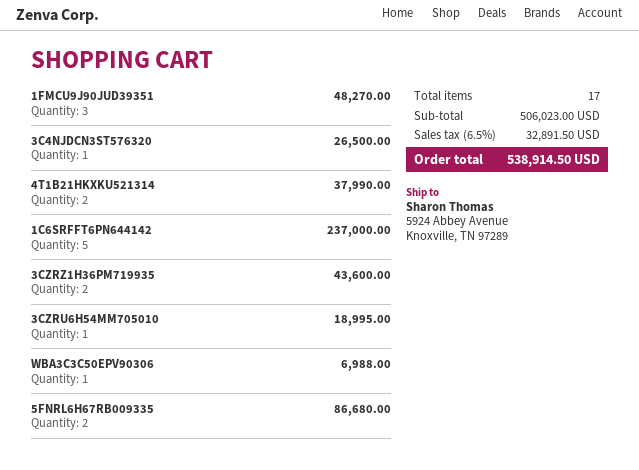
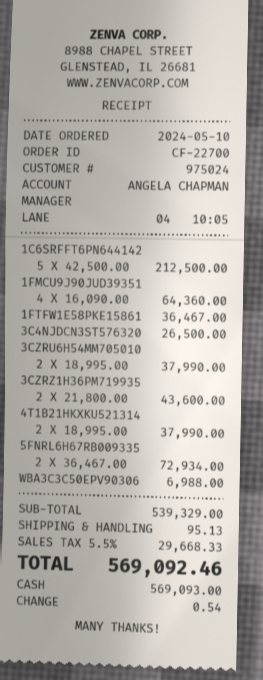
1FMCU9J90JUD39351: 3 for 48270.00 -> 4 for 64360.00
1C6SRFFT6PN644142: 5 for 237000.00 -> 5 for 212500.00
3CZRU6H54MM705010: 1 for 18995.00 -> 2 for 37990.00
5FNRL6H67RB009335: 2 for 86680.00 -> 2 for 72934.00
1FTFW1E58PKE15861: none -> 1 for 36467.00
subtotal: 506023.00 -> 539329.00
shipping: none -> 95.13
tax: 6.5% = 32891.50 -> 5.5% = 29668.33
total: 538914.50 -> 569092.46

